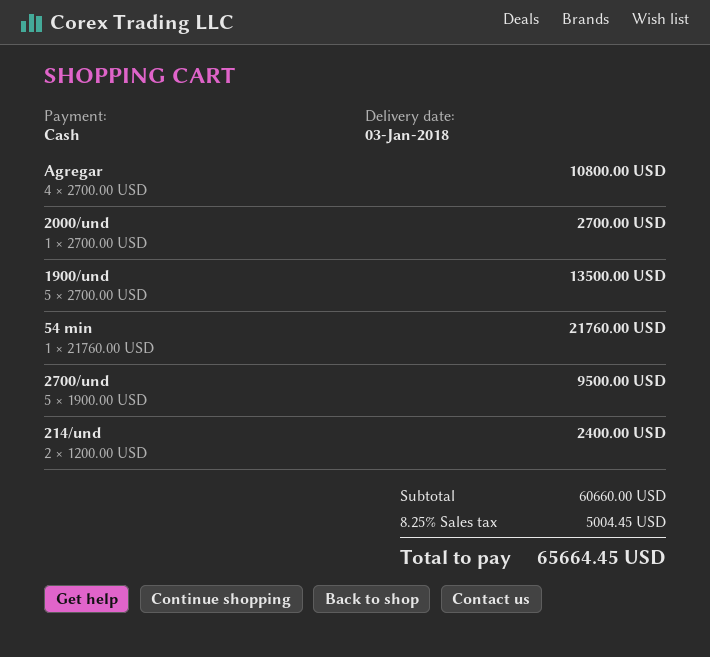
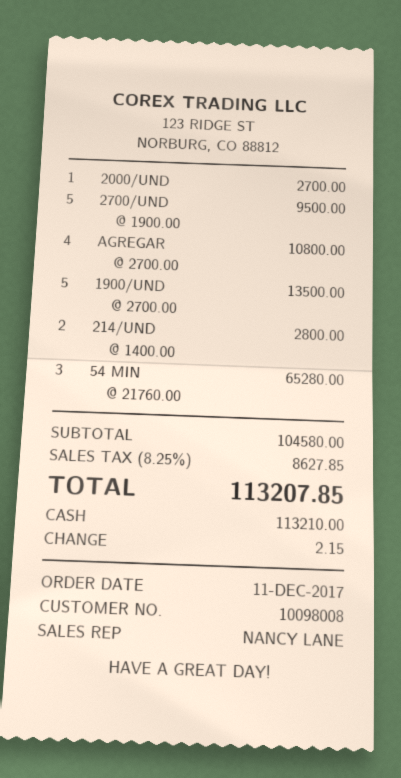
54 min: 1 x 21760.00 = 21760.00 -> 3 x 21760.00 = 65280.00
214/und: 2 x 1200.00 = 2400.00 -> 2 x 1400.00 = 2800.00
subtotal: 60660.00 -> 104580.00
tax: 8.25% = 5004.45 -> 8.25% = 8627.85
total: 65664.45 -> 113207.85

